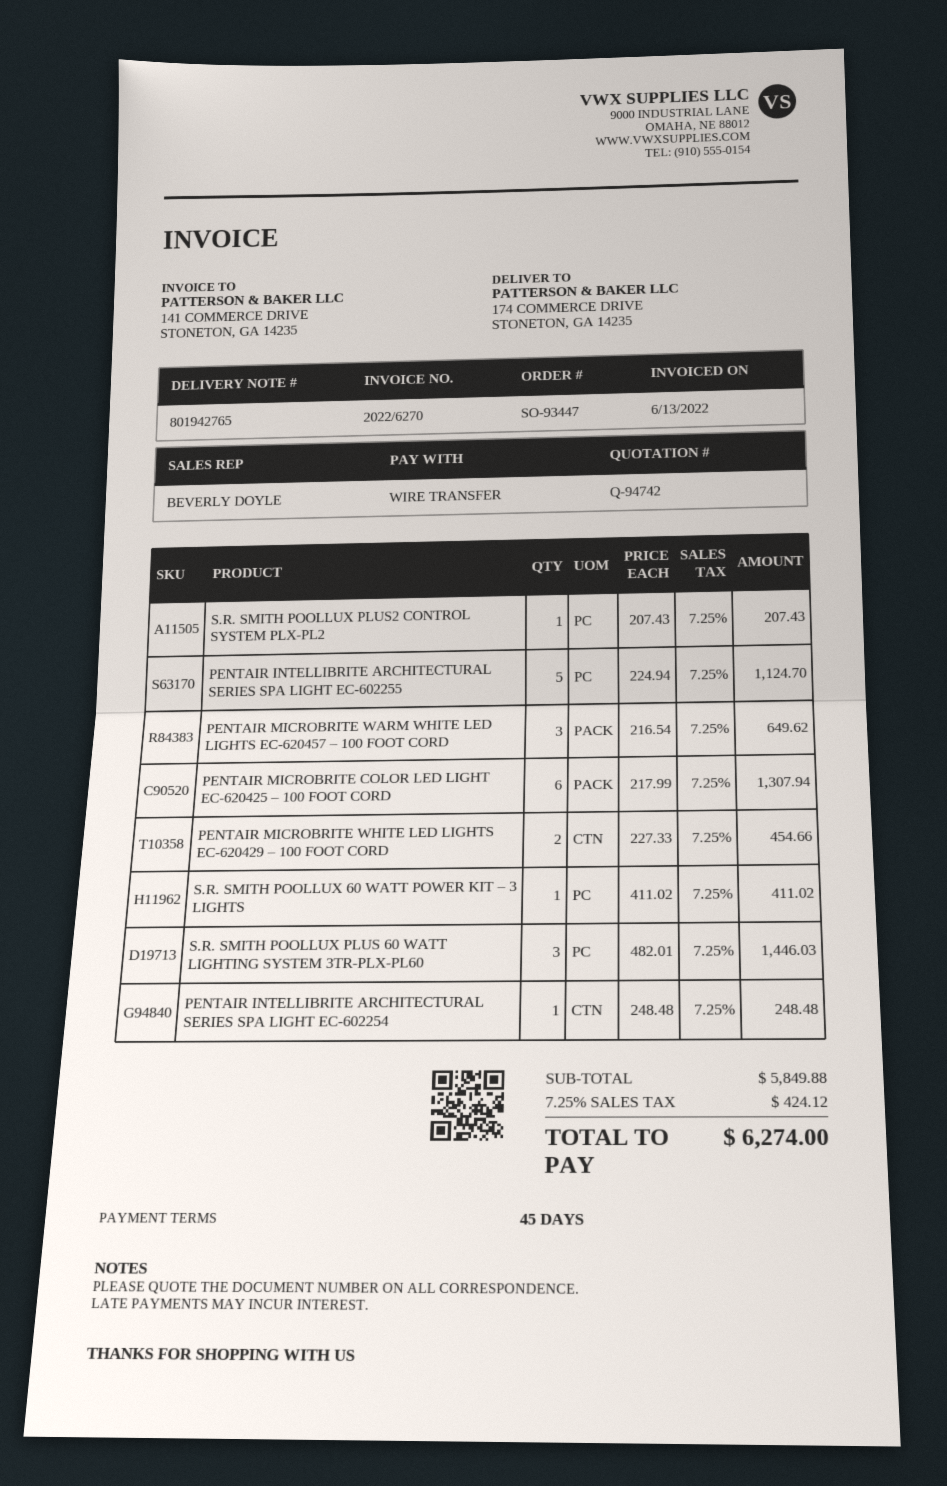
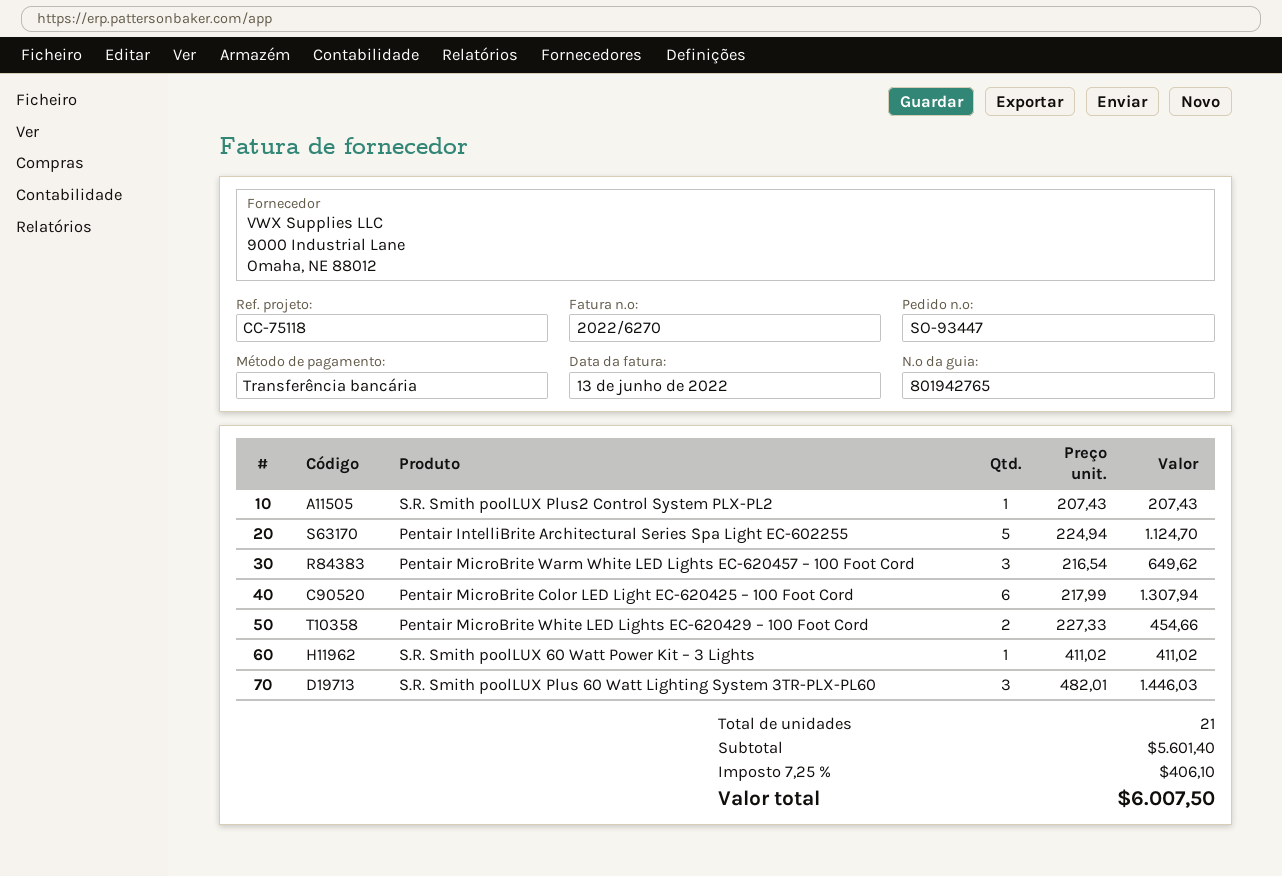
PENTAIR INTELLIBRITE ARCHITECTURAL SERIES SPA LIGHT EC-602254: 1 x 248.48 = 248.48 -> none
subtotal: 5849.88 -> 5601.40
tax: 7.25% = 424.12 -> 7.25% = 406.10
total: 6274.00 -> 6007.50

